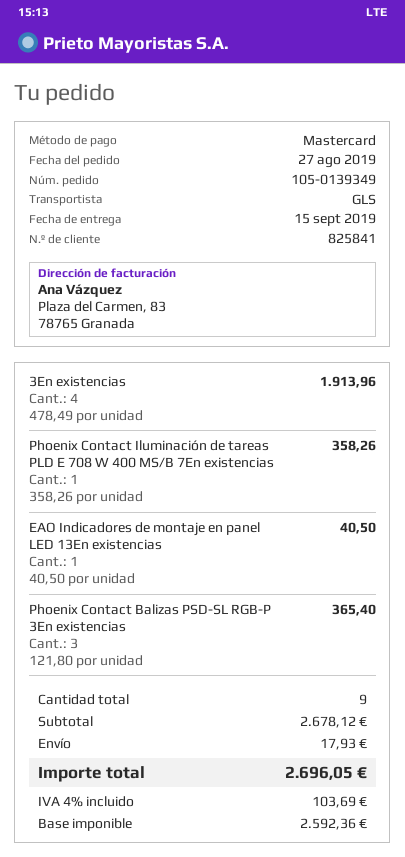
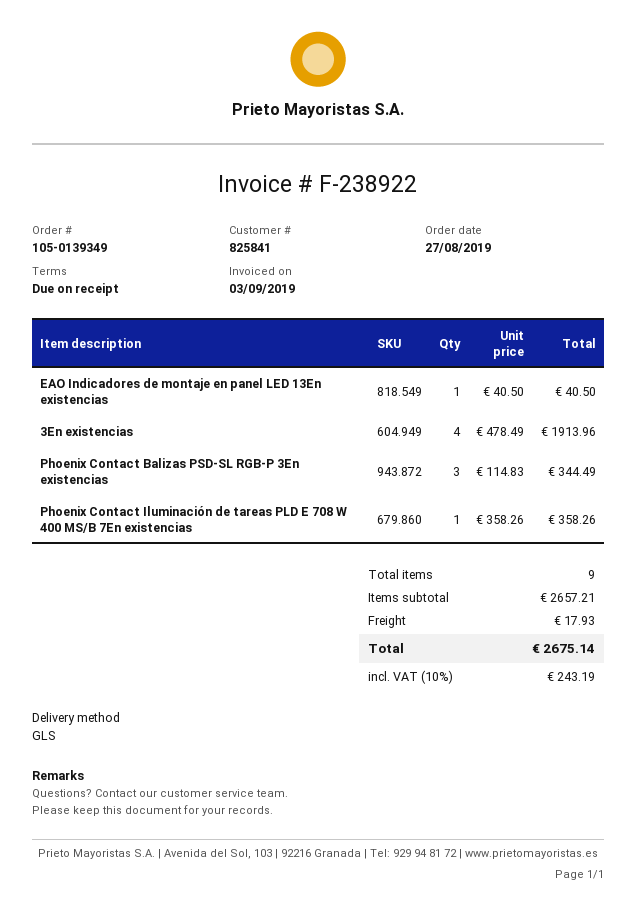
Phoenix Contact Balizas PSD-SL RGB-P 3En existencias: 3 x 121.80 = 365.40 -> 3 x 114.83 = 344.49
subtotal: 2678.12 -> 2657.21
tax: 4% = 103.69 -> 10% = 243.19
total: 2696.05 -> 2675.14

